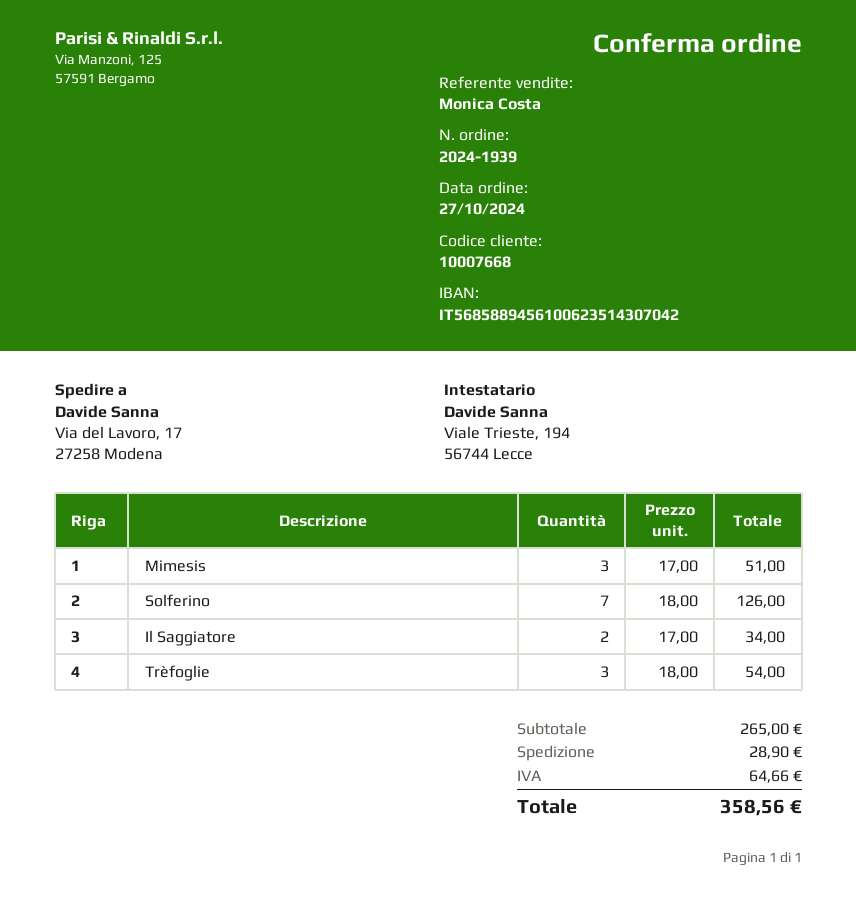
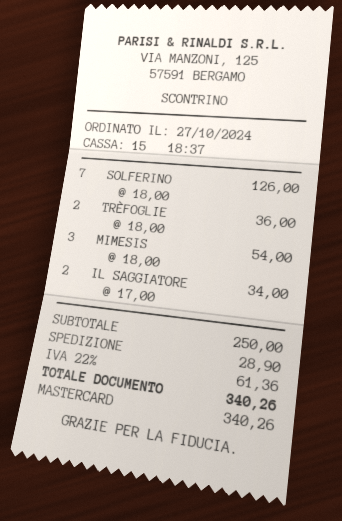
Mimesis: 3 x 17.00 = 51.00 -> 3 x 18.00 = 54.00
Trèfoglie: 3 x 18.00 = 54.00 -> 2 x 18.00 = 36.00
subtotal: 265.00 -> 250.00
tax: 64.66 -> 61.36
total: 358.56 -> 340.26

